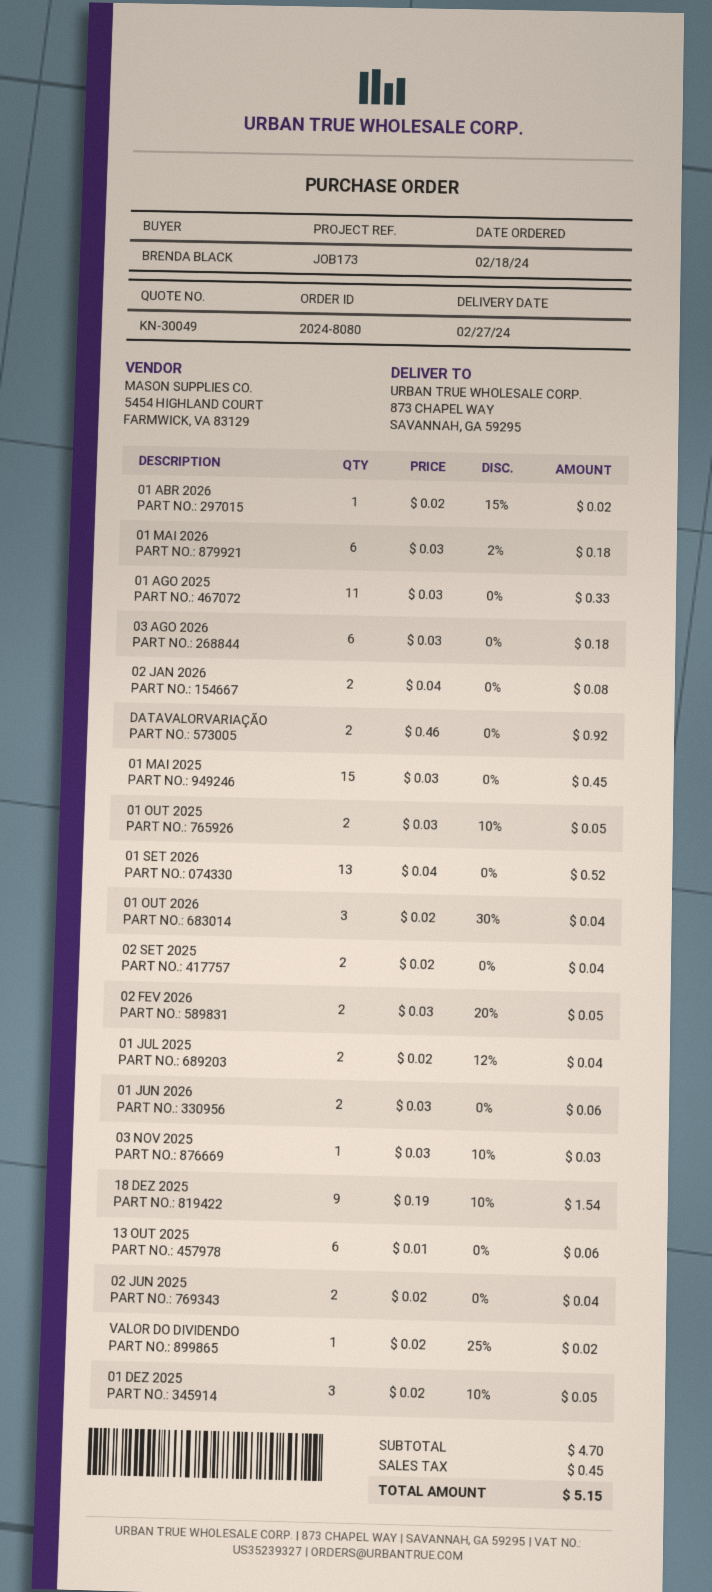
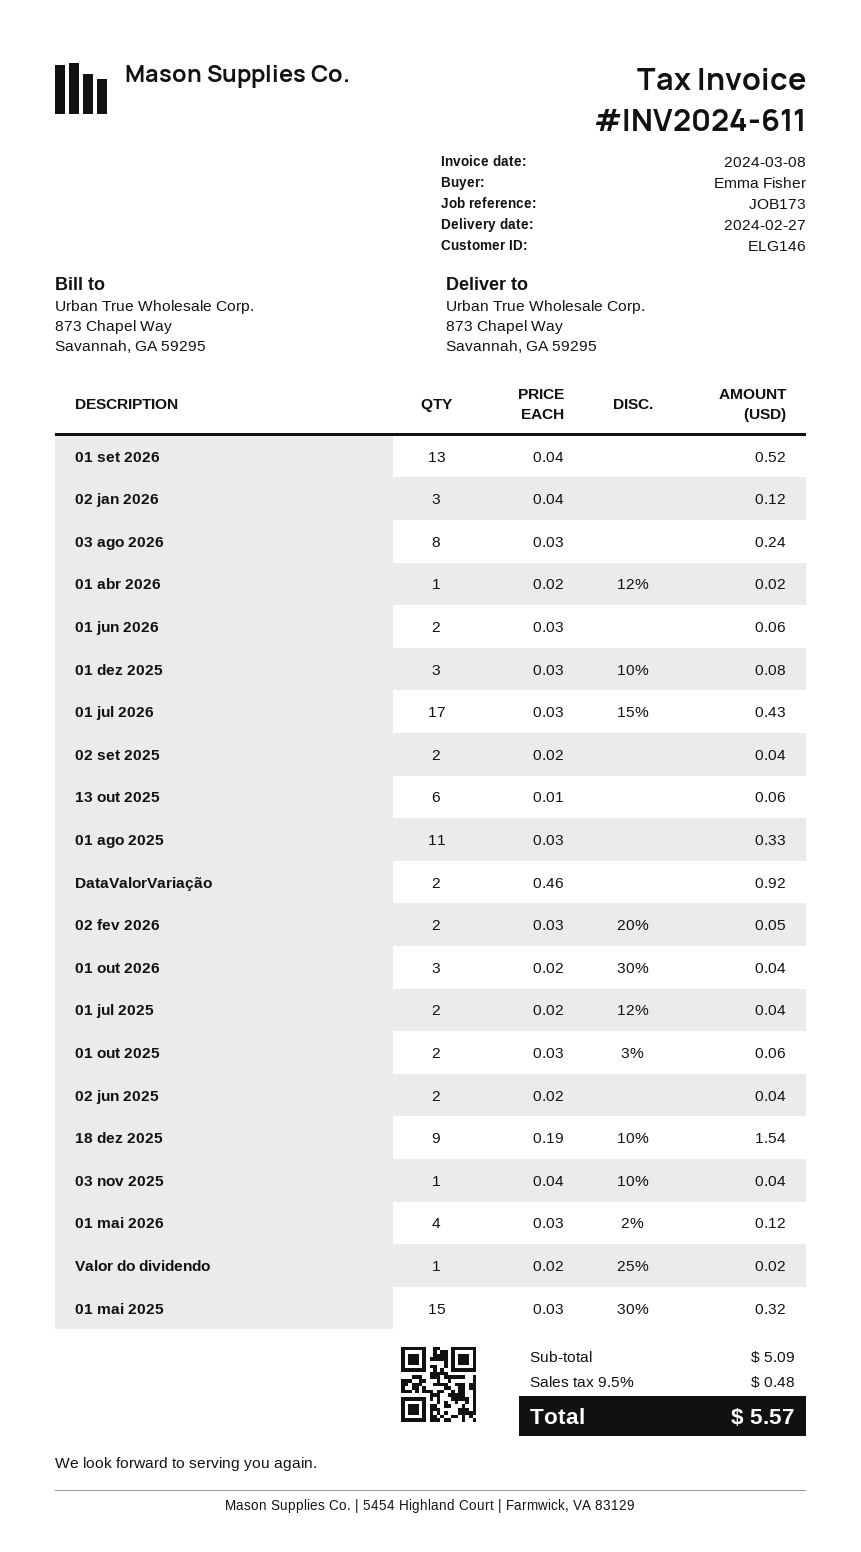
ordered by: BRENDA BLACK -> Emma Fisher
01 ABR 2026: 1 x 0.02 - 15% = 0.02 -> 1 x 0.02 - 12% = 0.02
01 MAI 2026: 6 x 0.03 - 2% = 0.18 -> 4 x 0.03 - 2% = 0.12
03 AGO 2026: 6 x 0.03 = 0.18 -> 8 x 0.03 = 0.24
02 JAN 2026: 2 x 0.04 = 0.08 -> 3 x 0.04 = 0.12
01 MAI 2025: 15 x 0.03 = 0.45 -> 15 x 0.03 - 30% = 0.32
01 OUT 2025: 2 x 0.03 - 10% = 0.05 -> 2 x 0.03 - 3% = 0.06
03 NOV 2025: 1 x 0.03 - 10% = 0.03 -> 1 x 0.04 - 10% = 0.04
01 DEZ 2025: 3 x 0.02 - 10% = 0.05 -> 3 x 0.03 - 10% = 0.08
01 jul 2026: none -> 17 x 0.03 - 15% = 0.43
subtotal: 4.70 -> 5.09
tax: 0.45 -> 0.48
total: 5.15 -> 5.57

